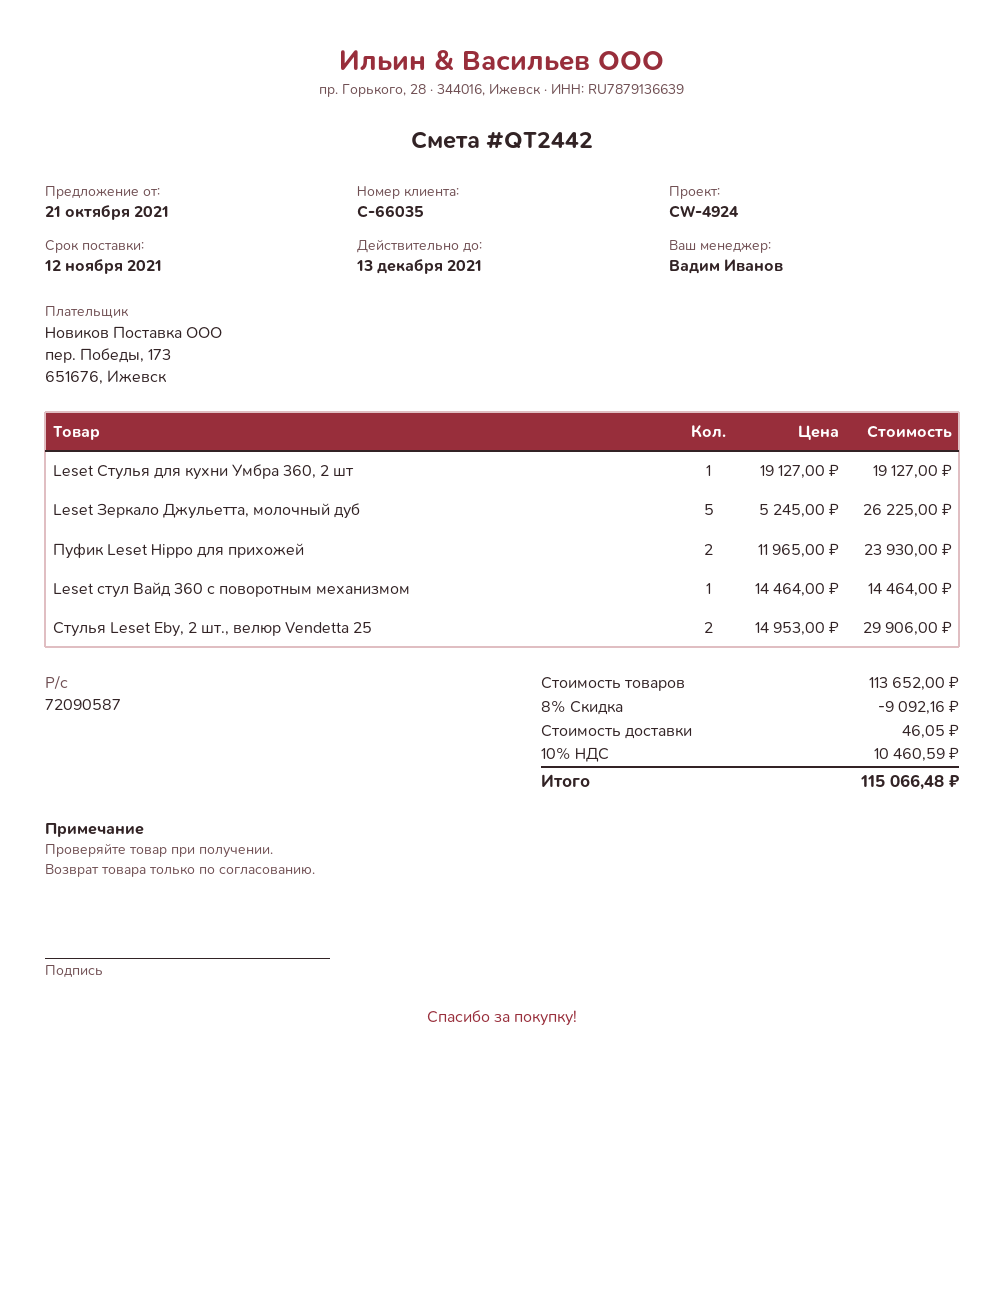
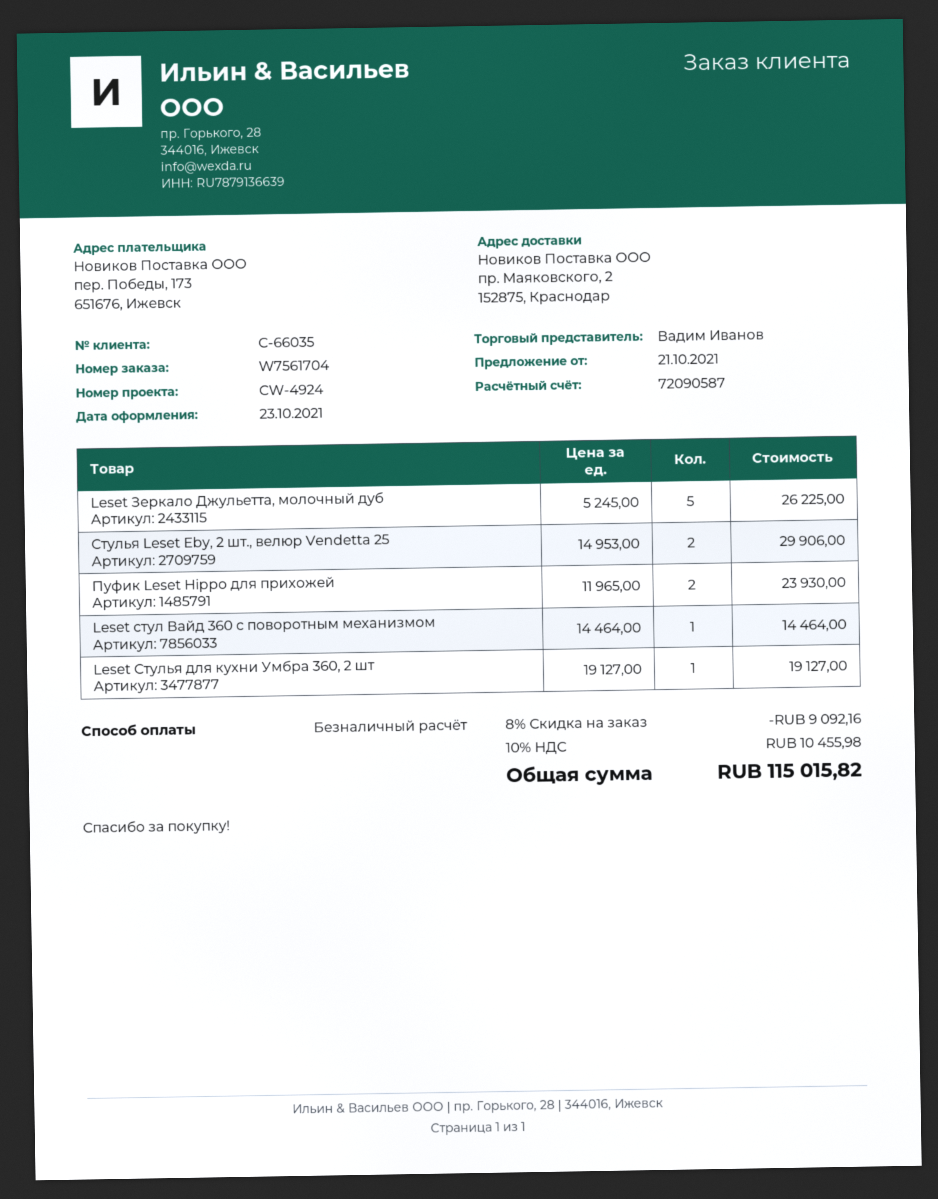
shipping: 46.05 -> none
tax: 10% = 10460.59 -> 10% = 10455.98
total: 115066.48 -> 115015.82

